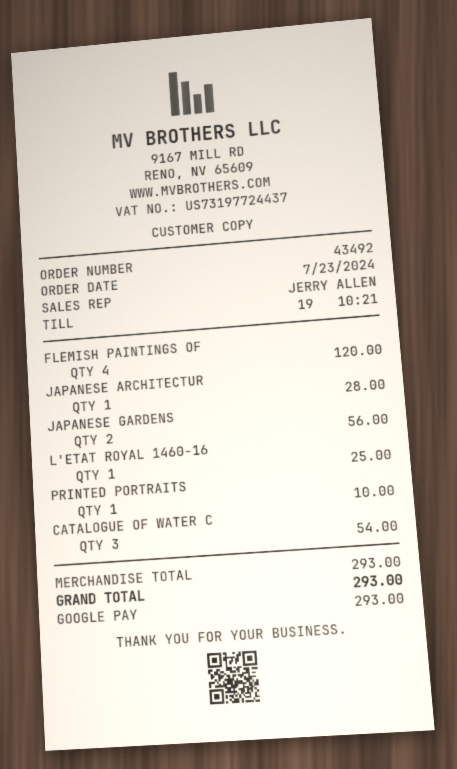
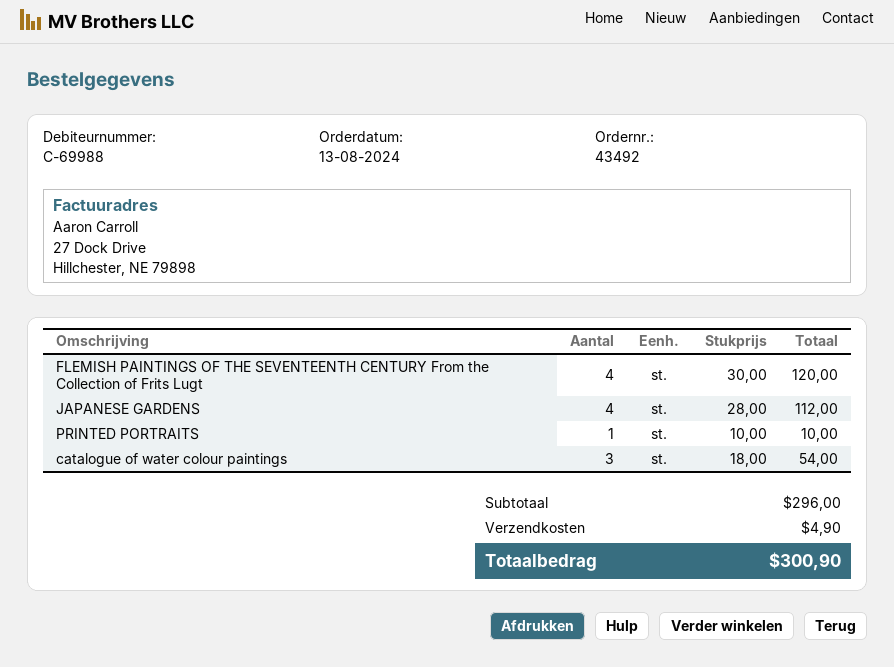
order date: 2024-07-23 -> 2024-08-13
JAPANESE ARCHITECTUR: 1 for 28.00 -> none
JAPANESE GARDENS: 2 for 56.00 -> 4 for 112.00
L'ETAT ROYAL 1460-16: 1 for 25.00 -> none
subtotal: 293.00 -> 296.00
shipping: none -> 4.90
total: 293.00 -> 300.90

